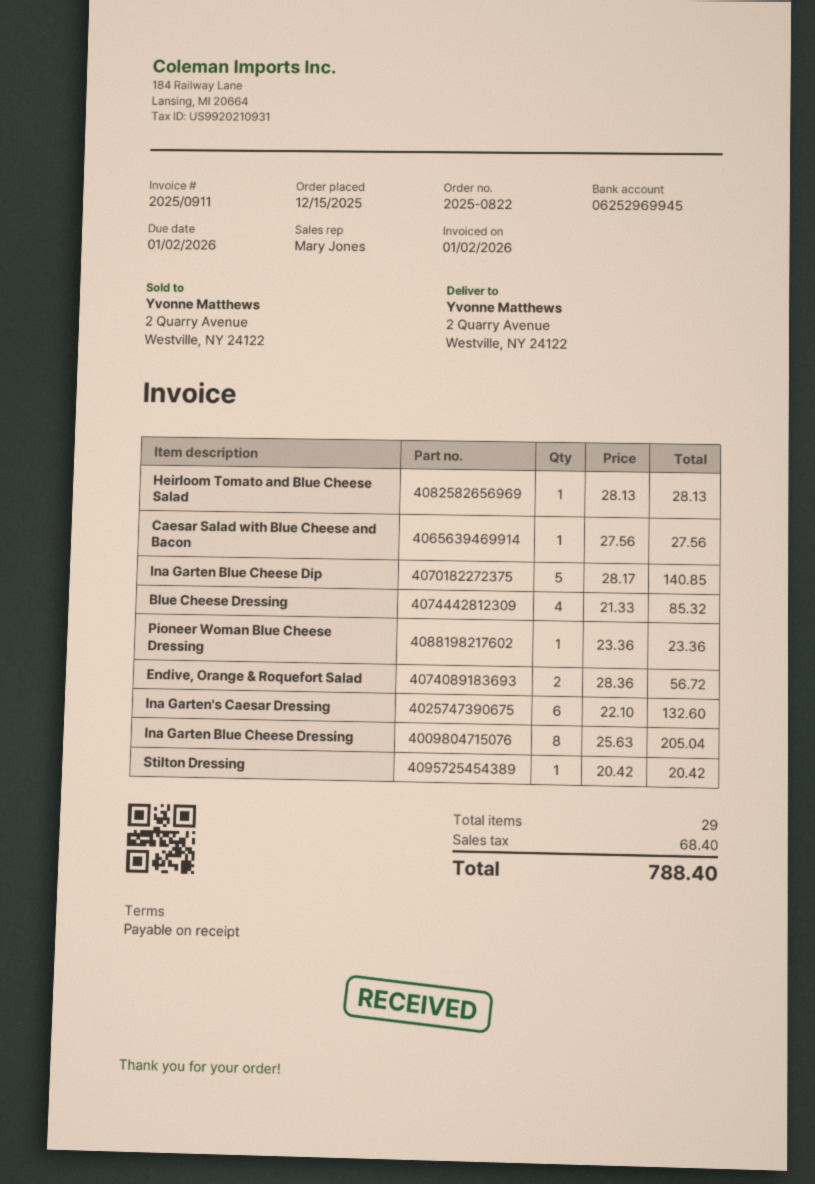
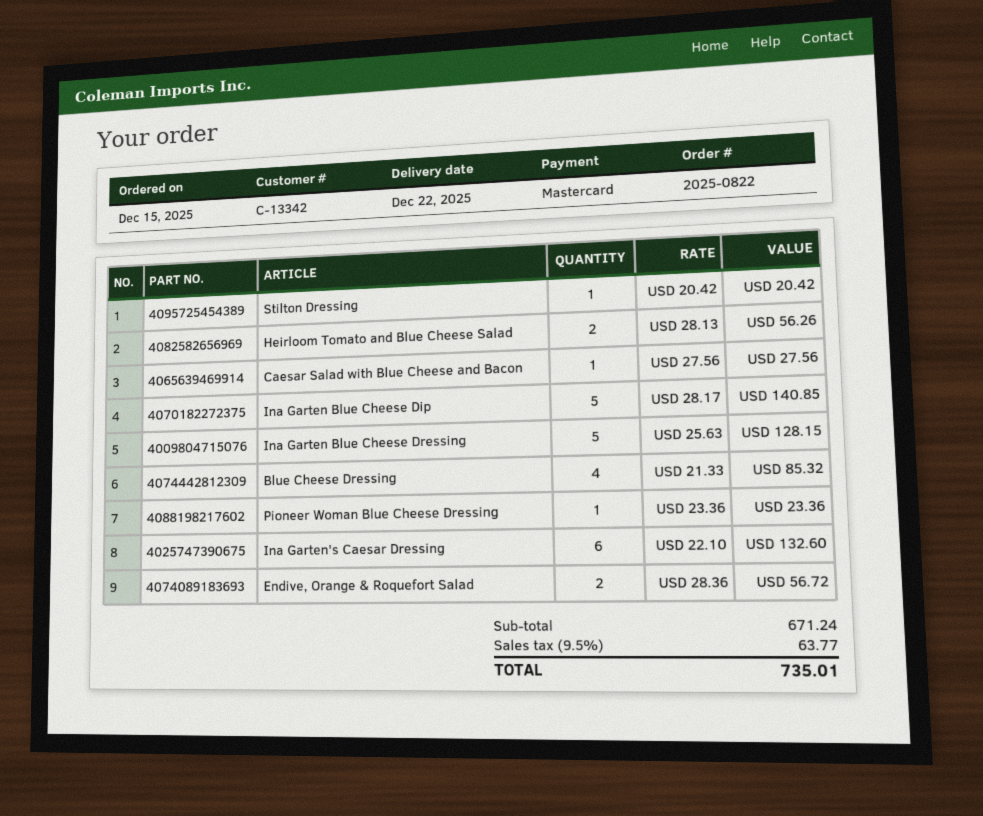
Heirloom Tomato and Blue Cheese Salad: 1 x 28.13 = 28.13 -> 2 x 28.13 = 56.26
Ina Garten Blue Cheese Dressing: 8 x 25.63 = 205.04 -> 5 x 25.63 = 128.15
tax: 68.40 -> 63.77
total: 788.40 -> 735.01

